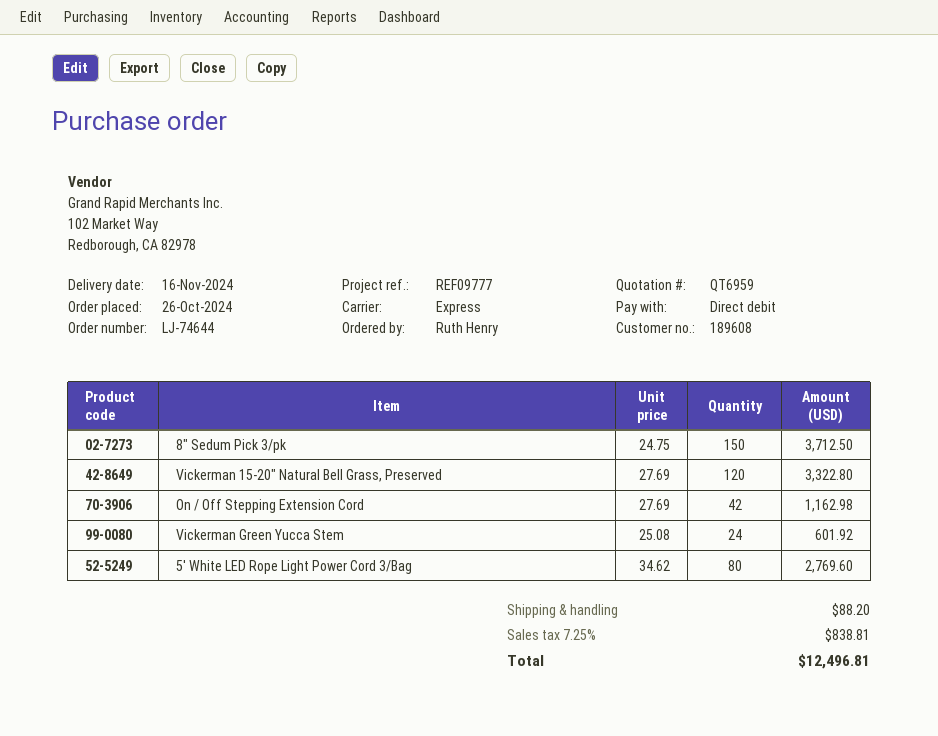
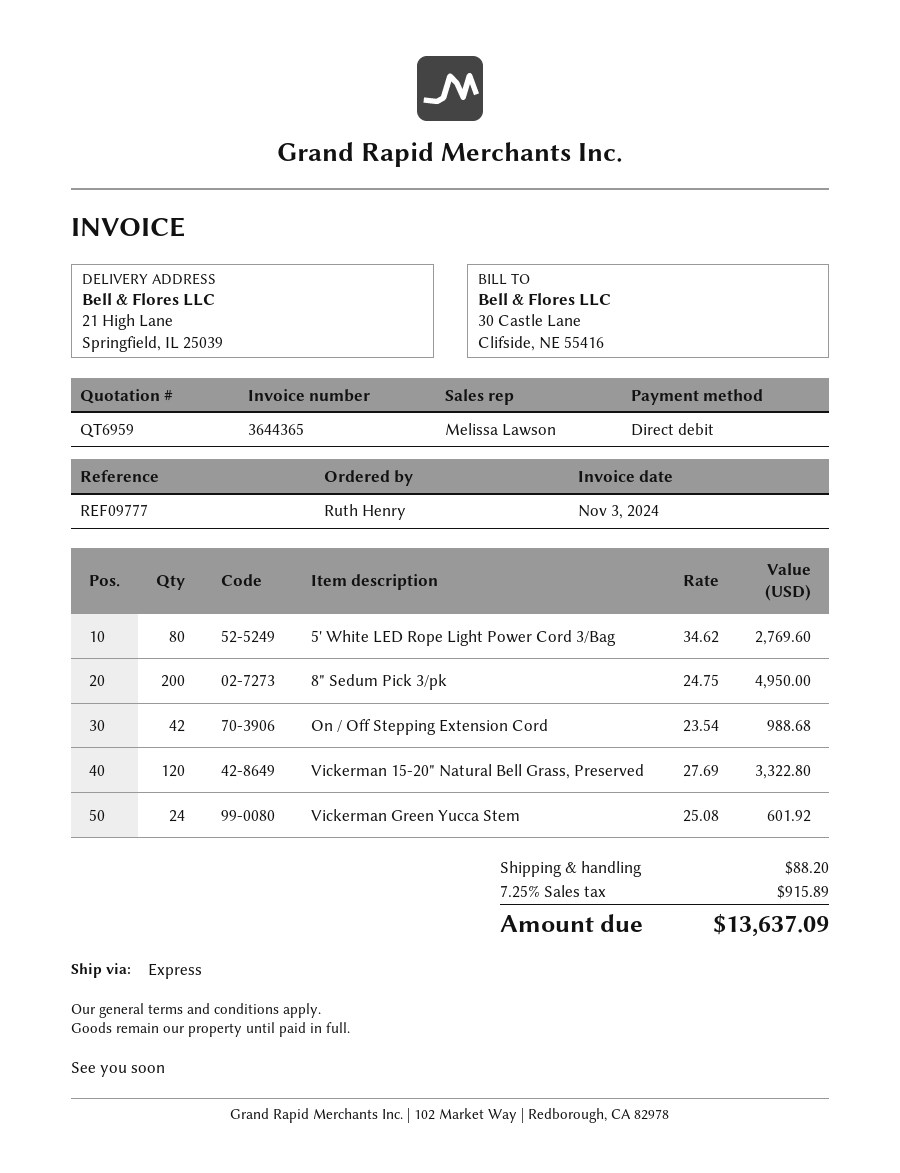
8" Sedum Pick 3/pk: 150 x 24.75 = 3712.50 -> 200 x 24.75 = 4950.00
On / Off Stepping Extension Cord: 42 x 27.69 = 1162.98 -> 42 x 23.54 = 988.68
tax: 7.25% = 838.81 -> 7.25% = 915.89
total: 12496.81 -> 13637.09

